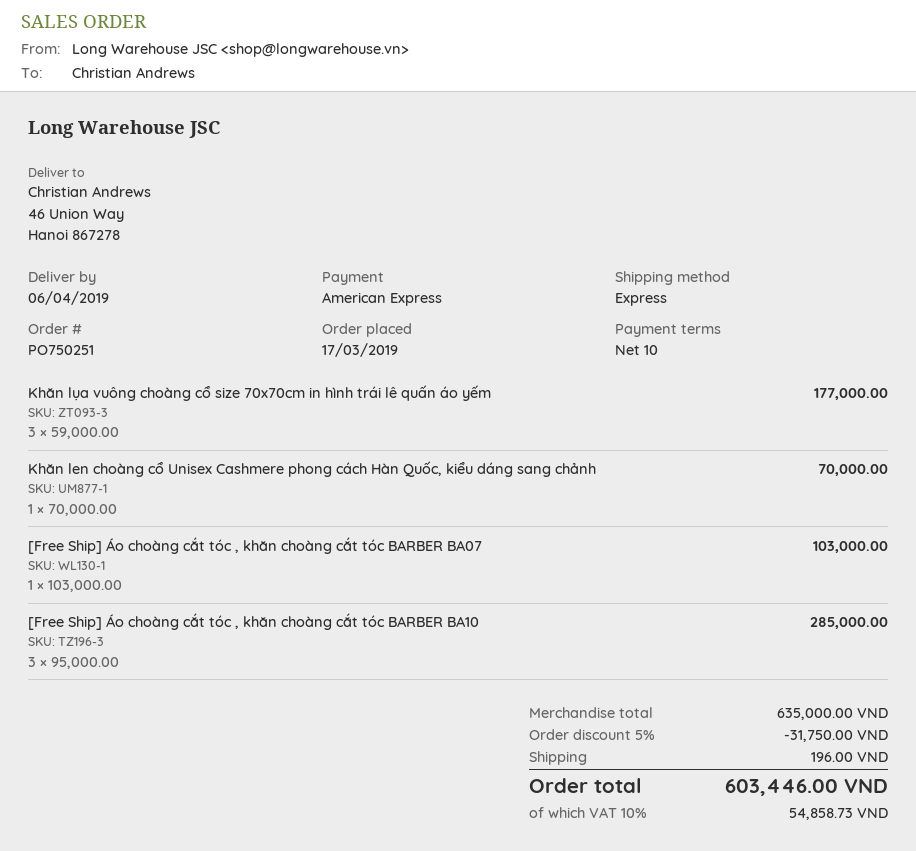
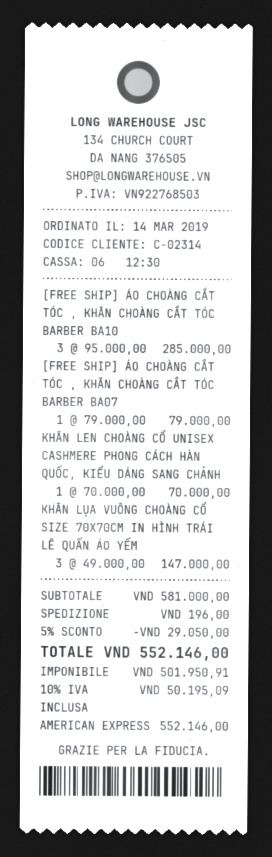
order date: 2019-03-17 -> 2019-03-14
Khăn lụa vuông choàng cổ size 70x70cm in hình trái lê quấn áo yếm: 3 x 59000.00 = 177000.00 -> 3 x 49000.00 = 147000.00
[Free Ship] Áo choàng cắt tóc , khăn choàng cắt tóc BARBER BA07: 1 x 103000.00 = 103000.00 -> 1 x 79000.00 = 79000.00
subtotal: 635000.00 -> 581000.00
discount: 5% = 31750.00 -> 5% = 29050.00
tax: 10% = 54858.73 -> 10% = 50195.09
total: 603446.00 -> 552146.00

